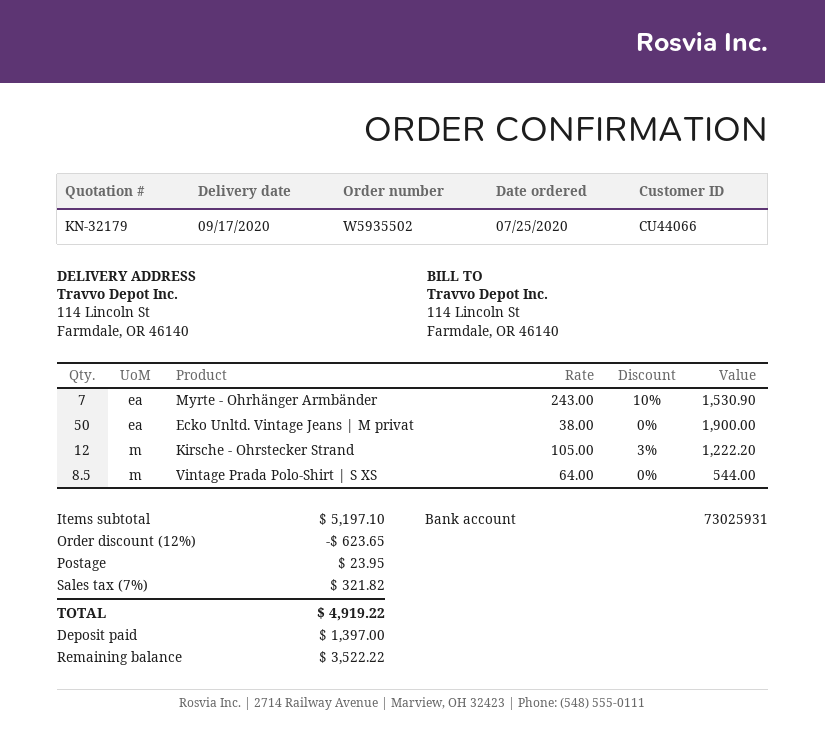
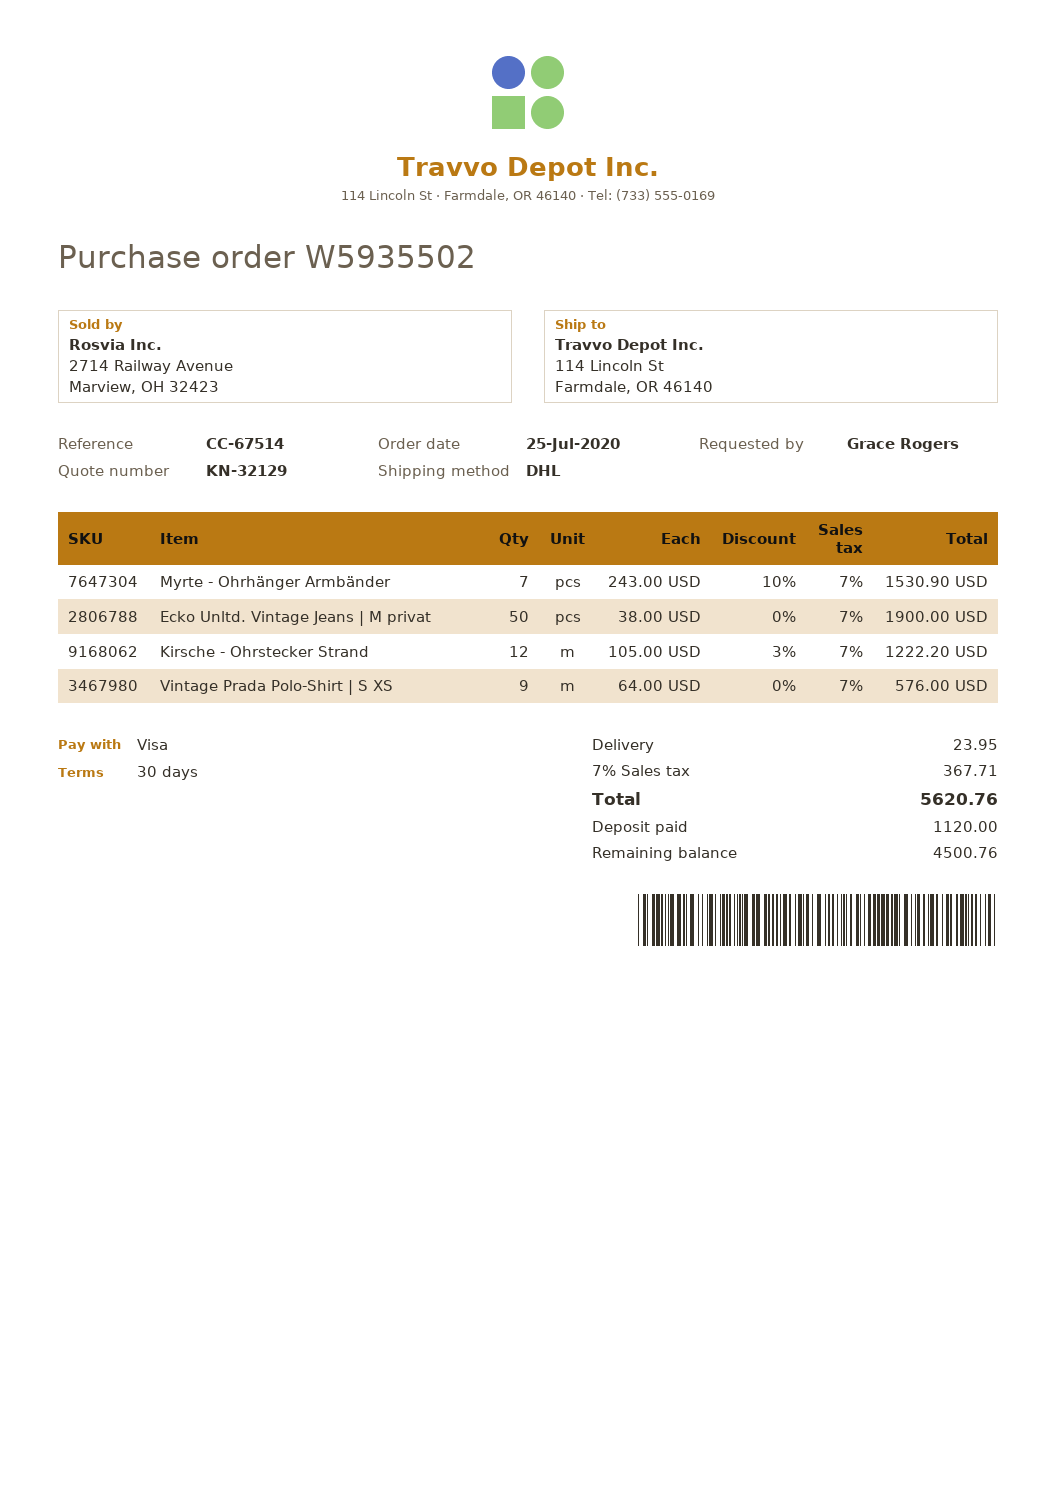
quote number: KN-32179 -> KN-32129
Vintage Prada Polo-Shirt | S XS: 8.5 x 64.00 = 544.00 -> 9 x 64.00 = 576.00
discount: 12% = 623.65 -> none
tax: 7% = 321.82 -> 7% = 367.71
total: 4919.22 -> 5620.76
deposit: 1397.00 -> 1120.00
balance: 3522.22 -> 4500.76

